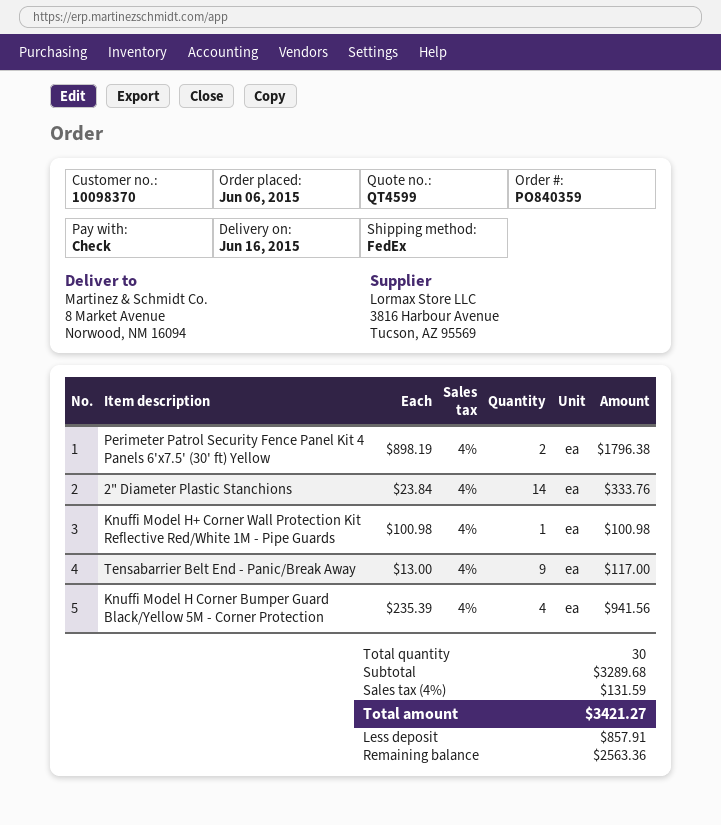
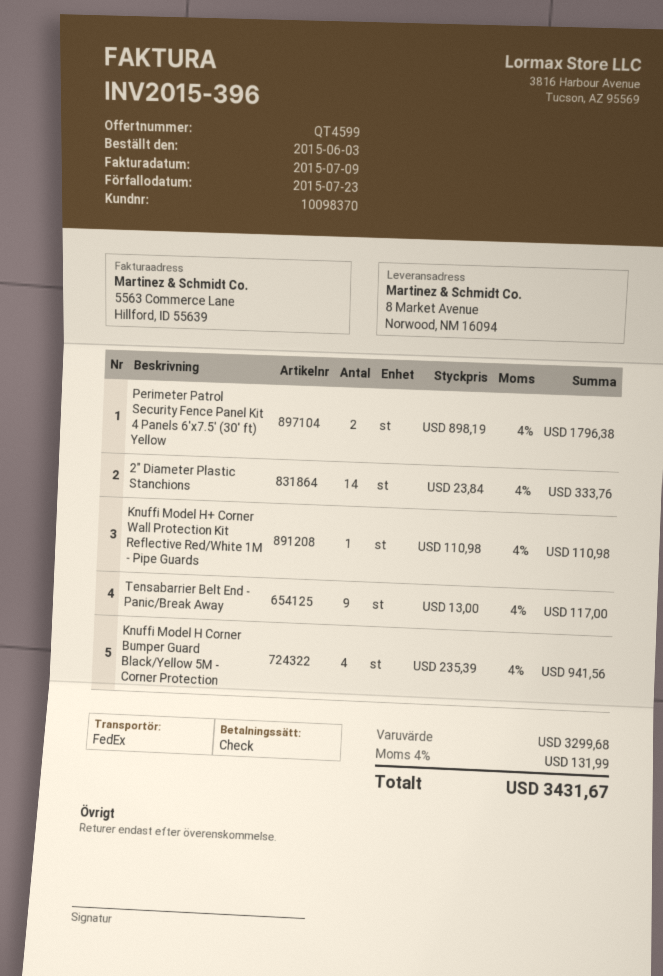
order date: 2015-06-06 -> 2015-06-03
Knuffi Model H+ Corner Wall Protection Kit Reflective Red/White 1M - Pipe Guards: 1 x 100.98 = 100.98 -> 1 x 110.98 = 110.98
subtotal: 3289.68 -> 3299.68
tax: 4% = 131.59 -> 4% = 131.99
total: 3421.27 -> 3431.67

